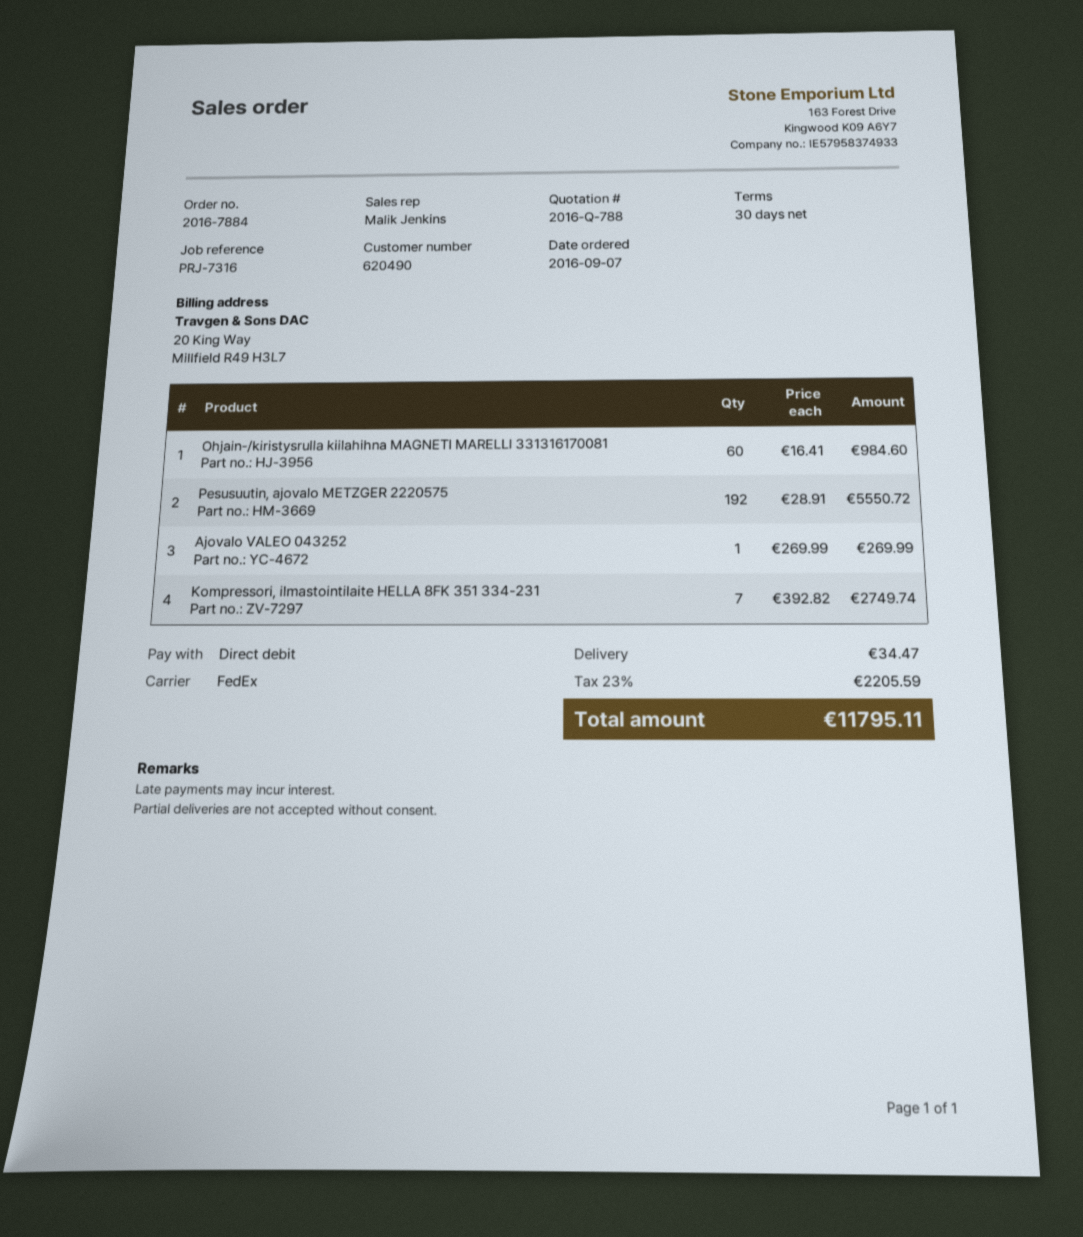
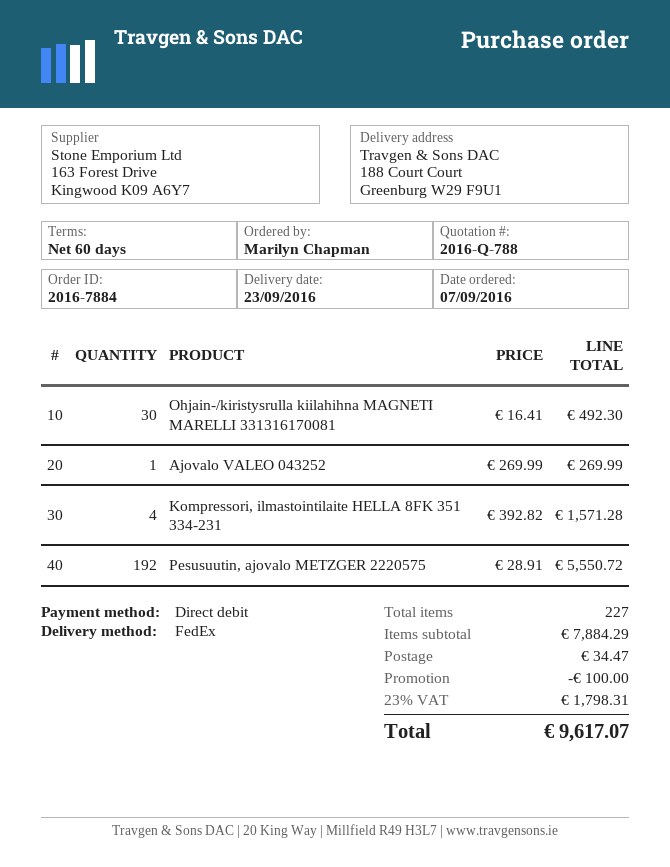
payment terms: 30 days -> 60 days
Ohjain-/kiristysrulla kiilahihna MAGNETI MARELLI 331316170081: 60 x 16.41 = 984.60 -> 30 x 16.41 = 492.30
Kompressori, ilmastointilaite HELLA 8FK 351 334-231: 7 x 392.82 = 2749.74 -> 4 x 392.82 = 1571.28
discount: none -> 100.00
tax: 23% = 2205.59 -> 23% = 1798.31
total: 11795.11 -> 9617.07

